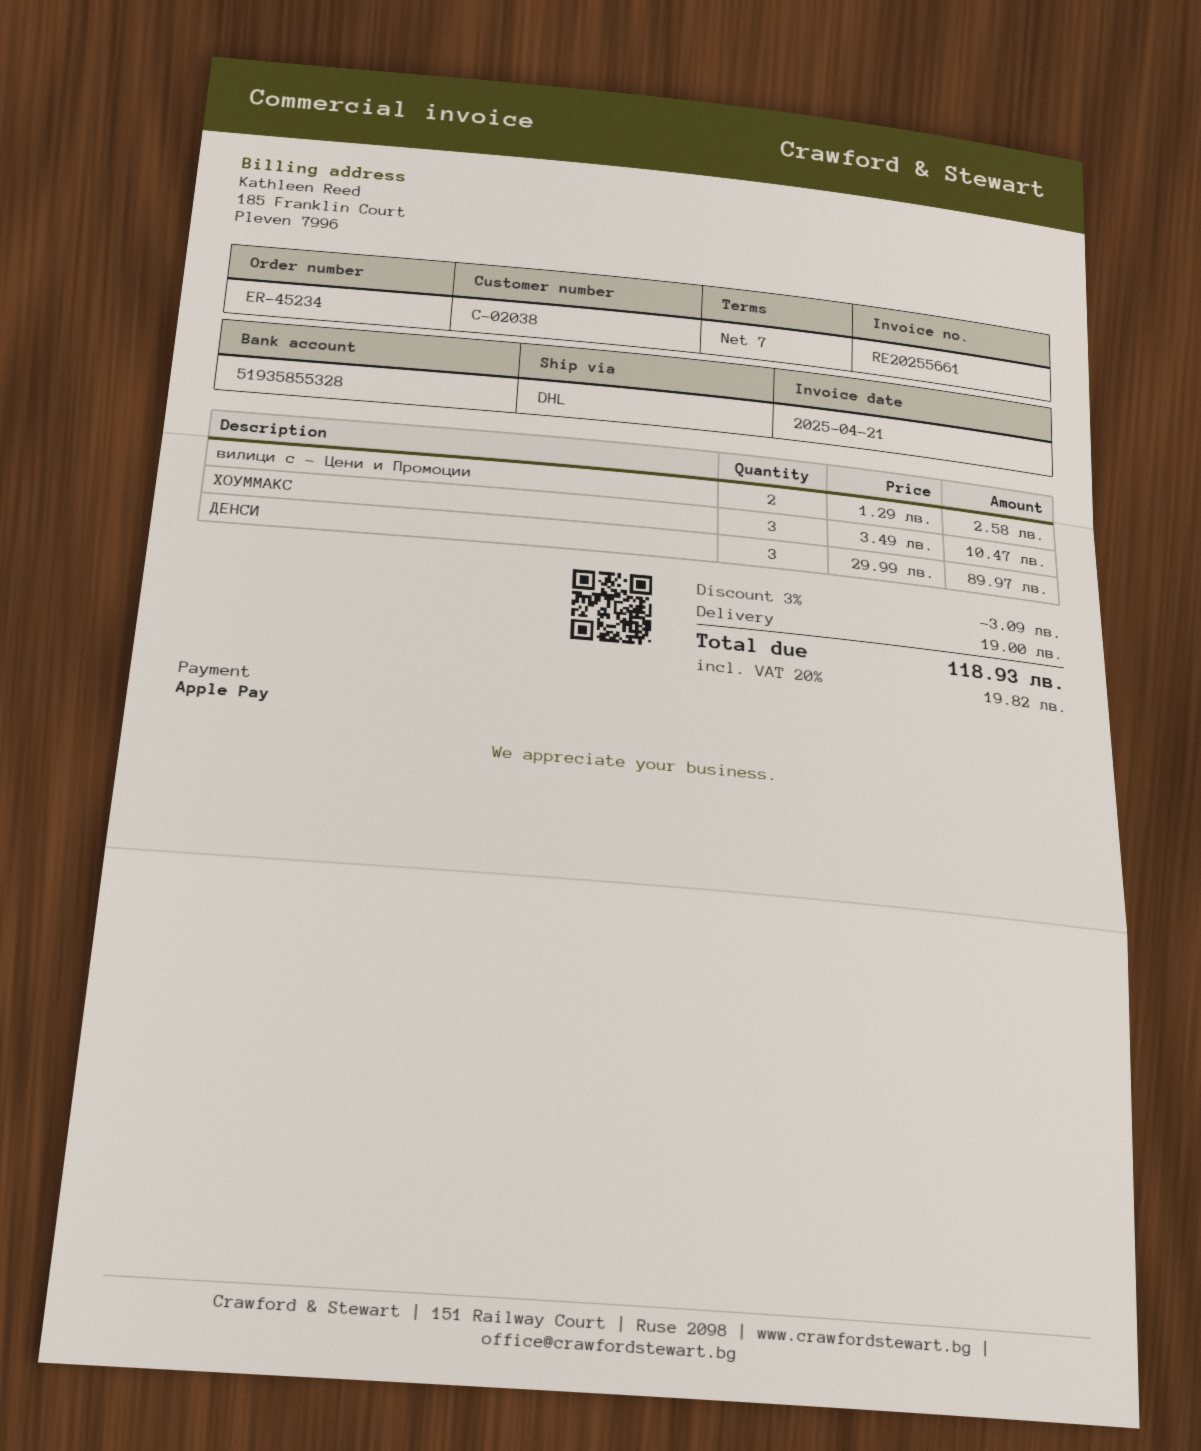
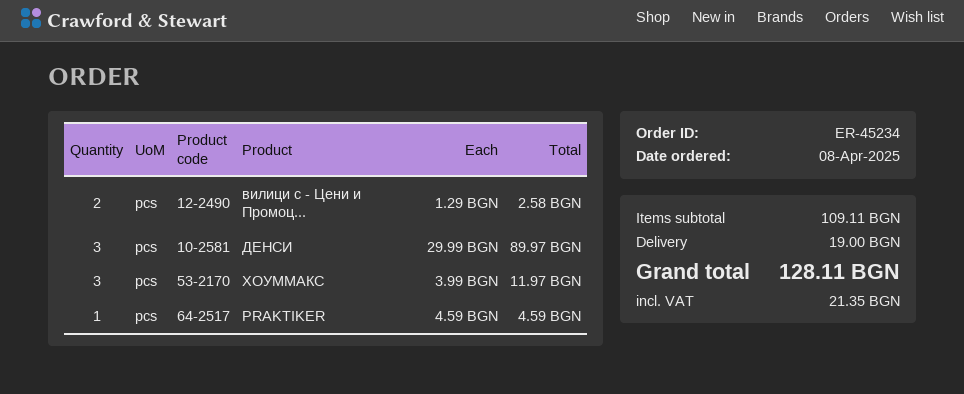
ХОУММАКС: 3 x 3.49 = 10.47 -> 3 x 3.99 = 11.97
PRAKTIKER: none -> 1 x 4.59 = 4.59
discount: 3% = 3.09 -> none
tax: 19.82 -> 21.35
total: 118.93 -> 128.11

